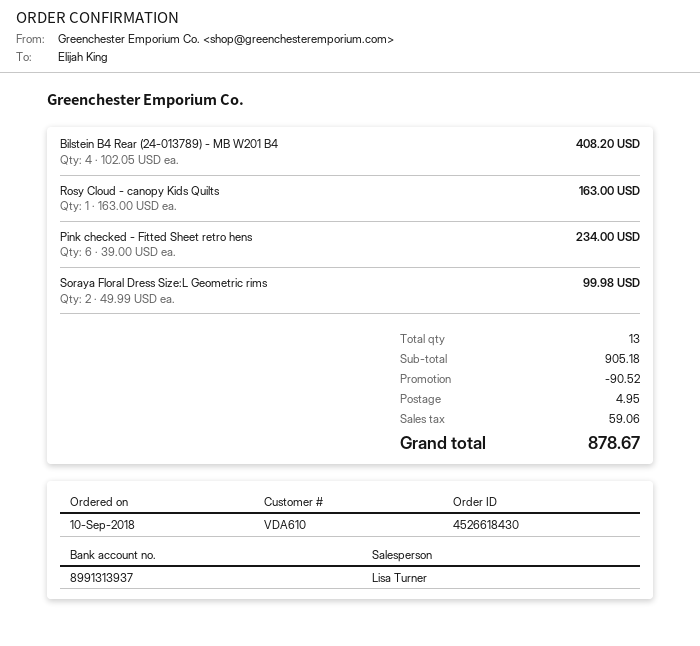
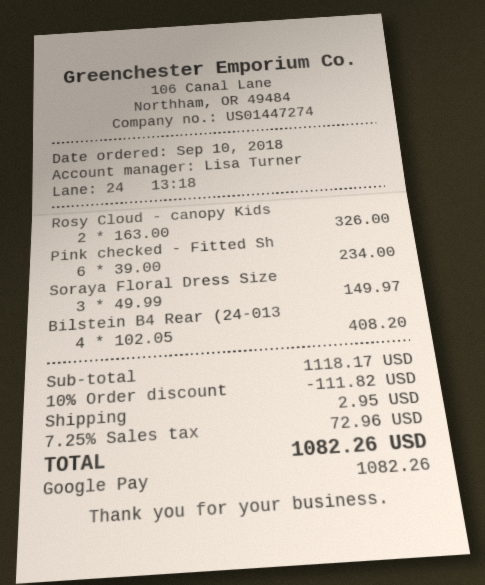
Rosy Cloud - canopy Kids Quilts: 1 x 163.00 = 163.00 -> 2 x 163.00 = 326.00
Soraya Floral Dress Size:L Geometric rims: 2 x 49.99 = 99.98 -> 3 x 49.99 = 149.97
subtotal: 905.18 -> 1118.17
discount: 90.52 -> 111.82
shipping: 4.95 -> 2.95
tax: 59.06 -> 72.96
total: 878.67 -> 1082.26

